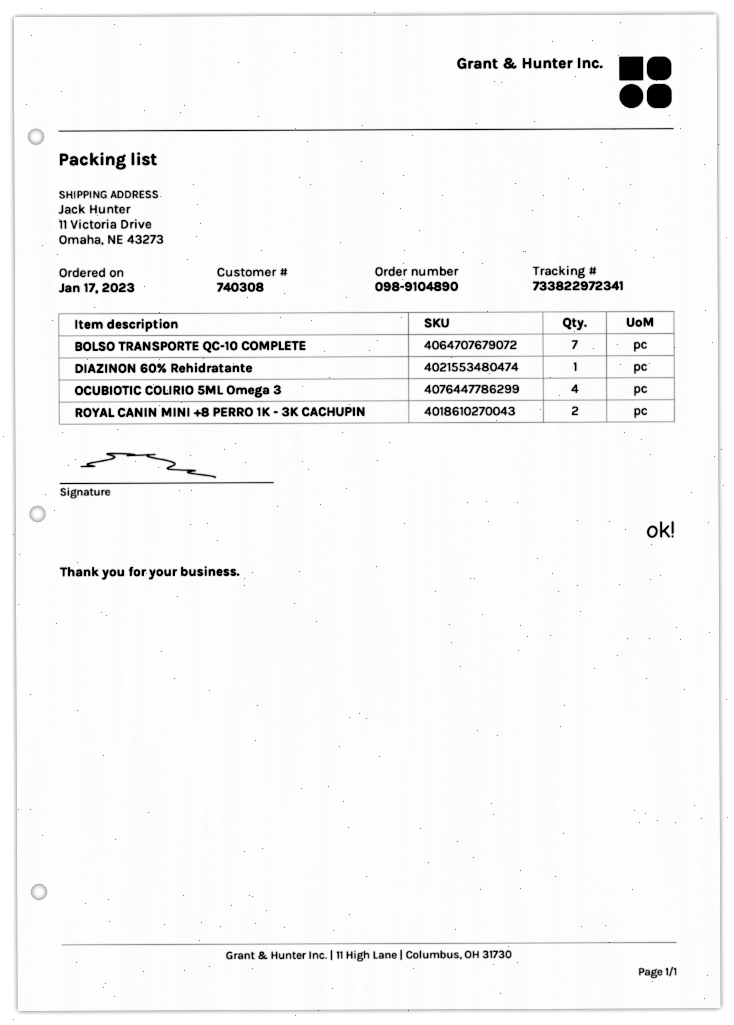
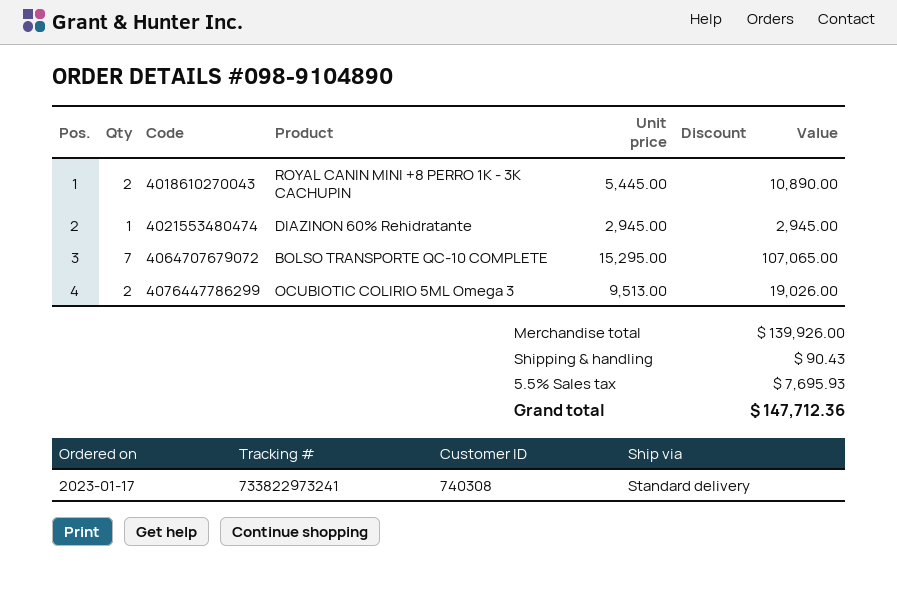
tracking number: 733822972341 -> 733822973241
OCUBIOTIC COLIRIO 5ML Omega 3: 4 -> 2

